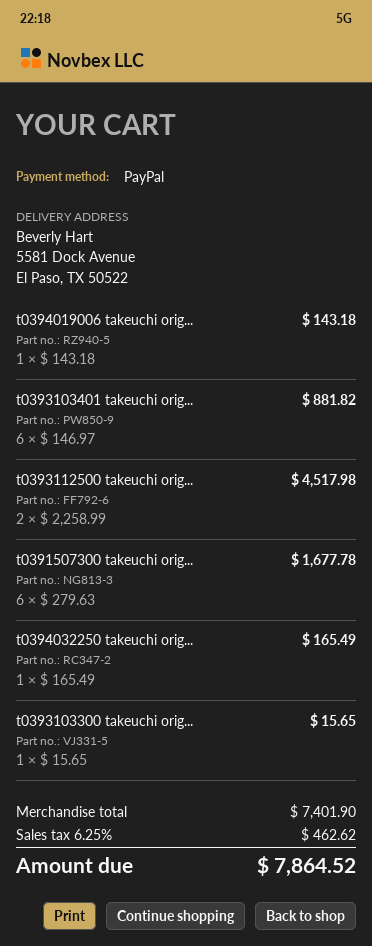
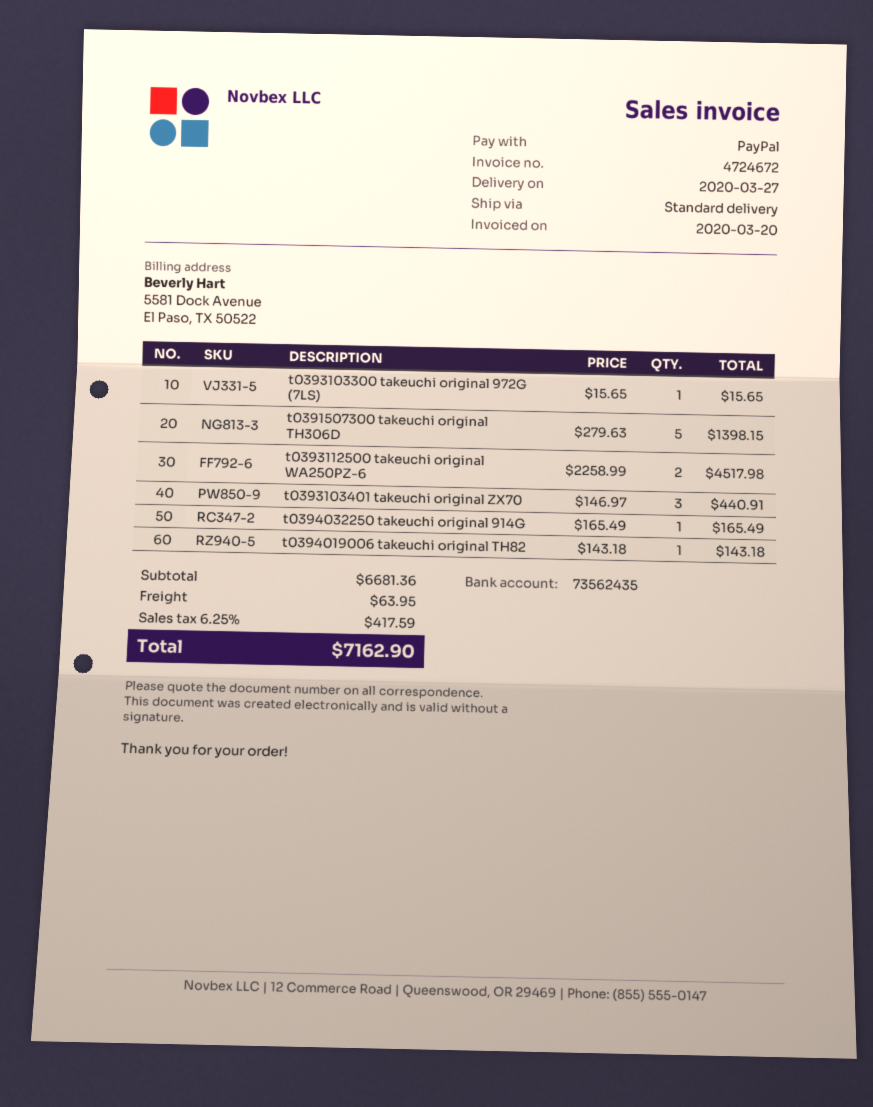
t0393103401 takeuchi orig...: 6 x 146.97 = 881.82 -> 3 x 146.97 = 440.91
t0391507300 takeuchi orig...: 6 x 279.63 = 1677.78 -> 5 x 279.63 = 1398.15
subtotal: 7401.90 -> 6681.36
shipping: none -> 63.95
tax: 6.25% = 462.62 -> 6.25% = 417.59
total: 7864.52 -> 7162.90

